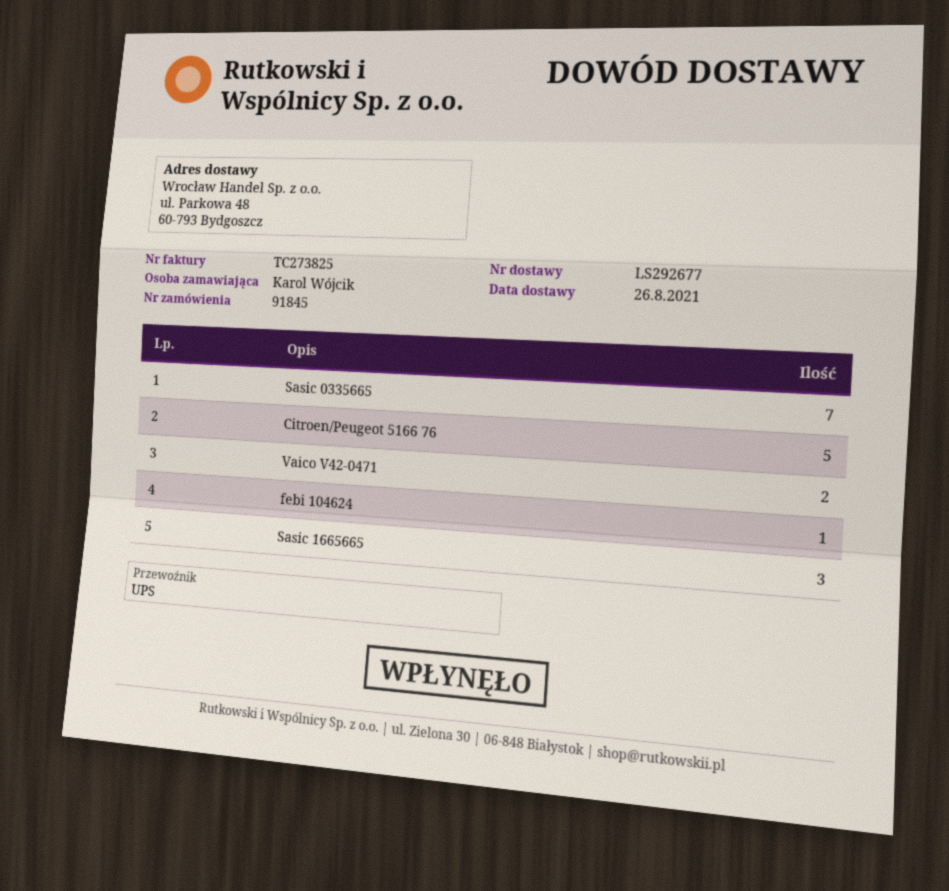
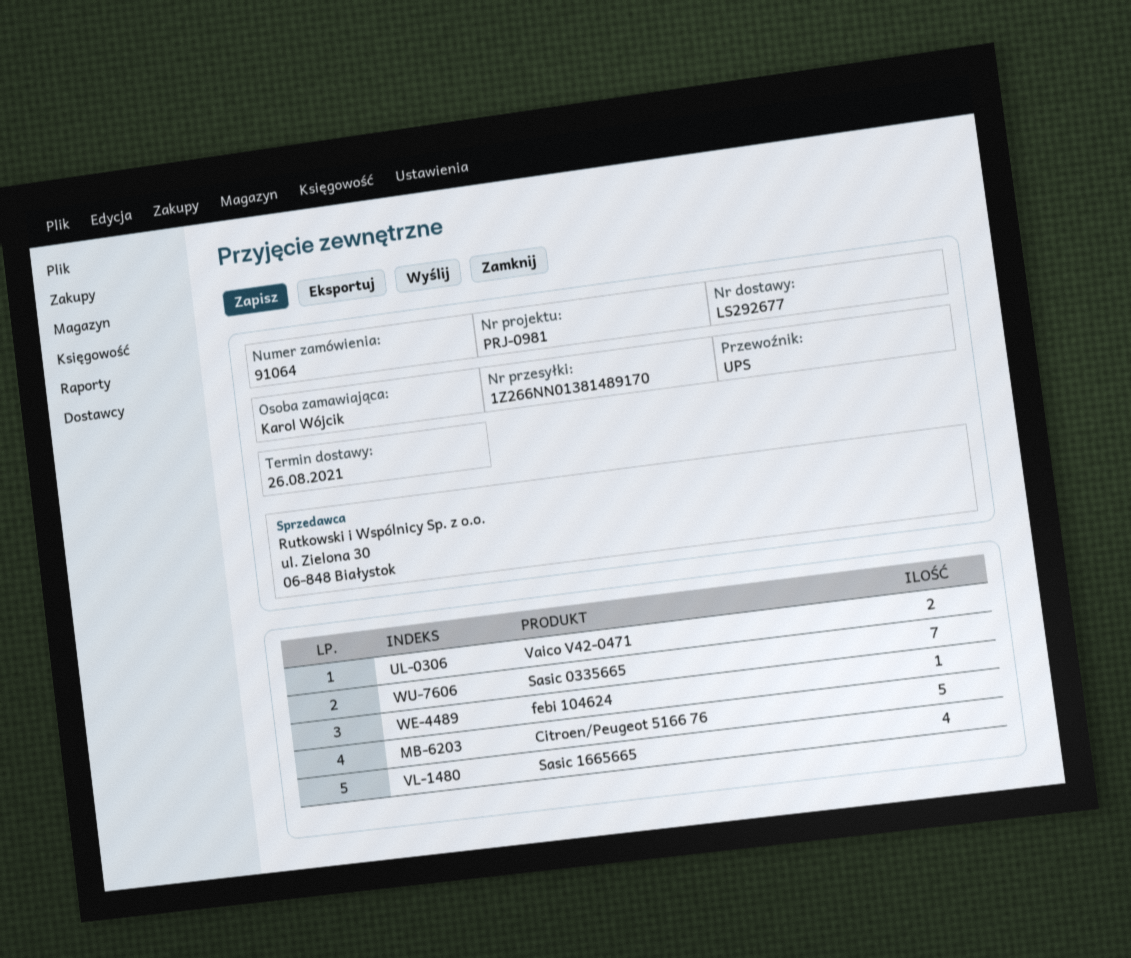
order number: 91845 -> 91064
Sasic 1665665: 3 -> 4

